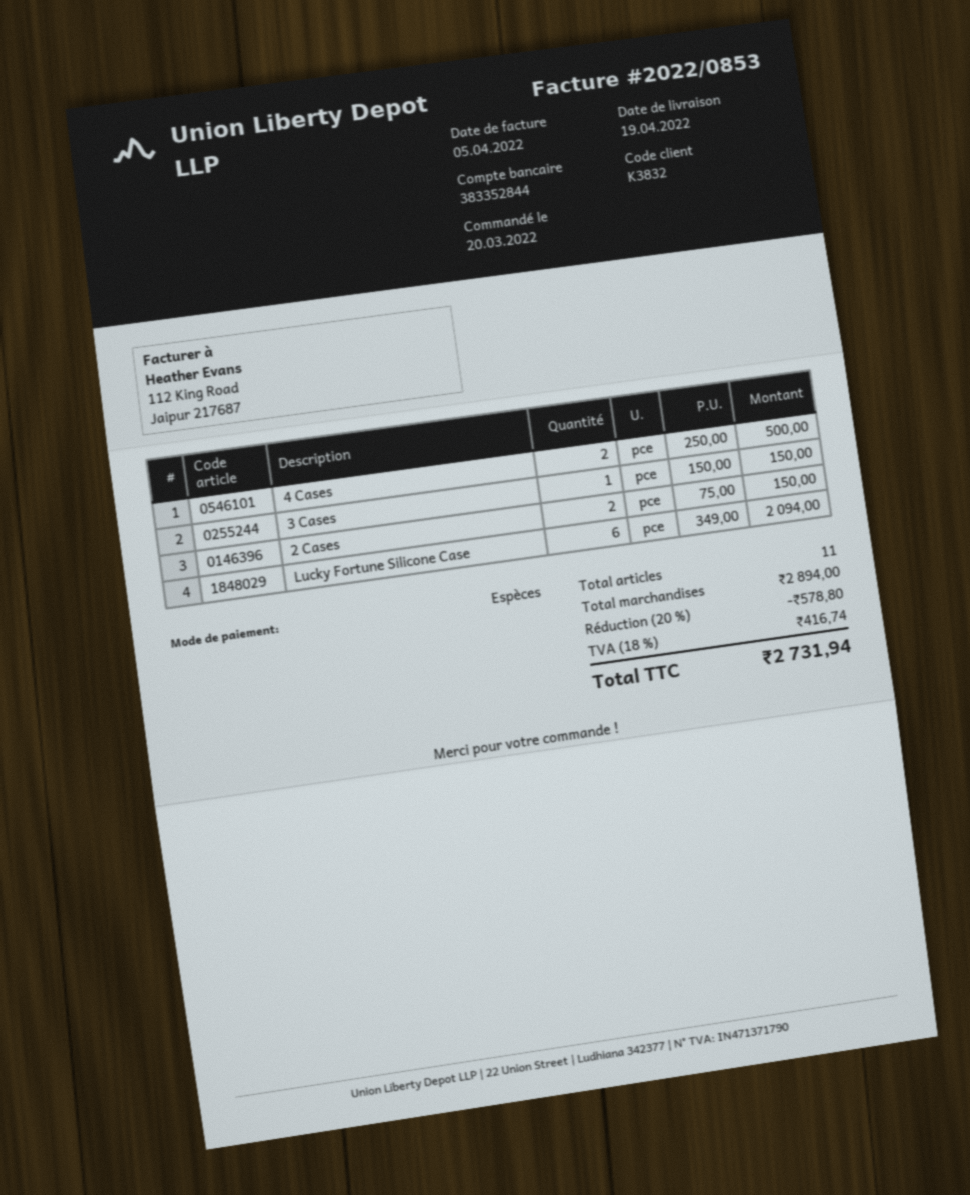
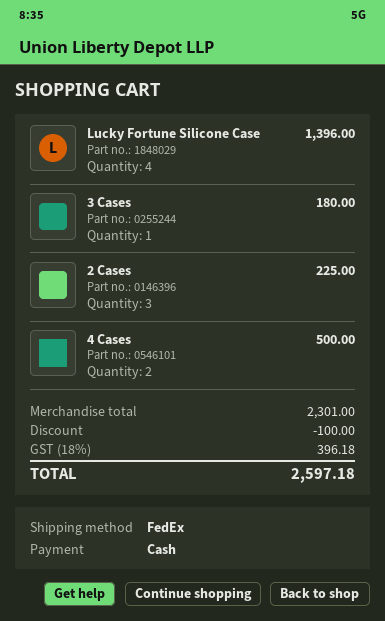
3 Cases: 1 for 150.00 -> 1 for 180.00
2 Cases: 2 for 150.00 -> 3 for 225.00
Lucky Fortune Silicone Case: 6 for 2094.00 -> 4 for 1396.00
subtotal: 2894.00 -> 2301.00
discount: 578.80 -> 100.00
tax: 18% = 416.74 -> 18% = 396.18
total: 2731.94 -> 2597.18

